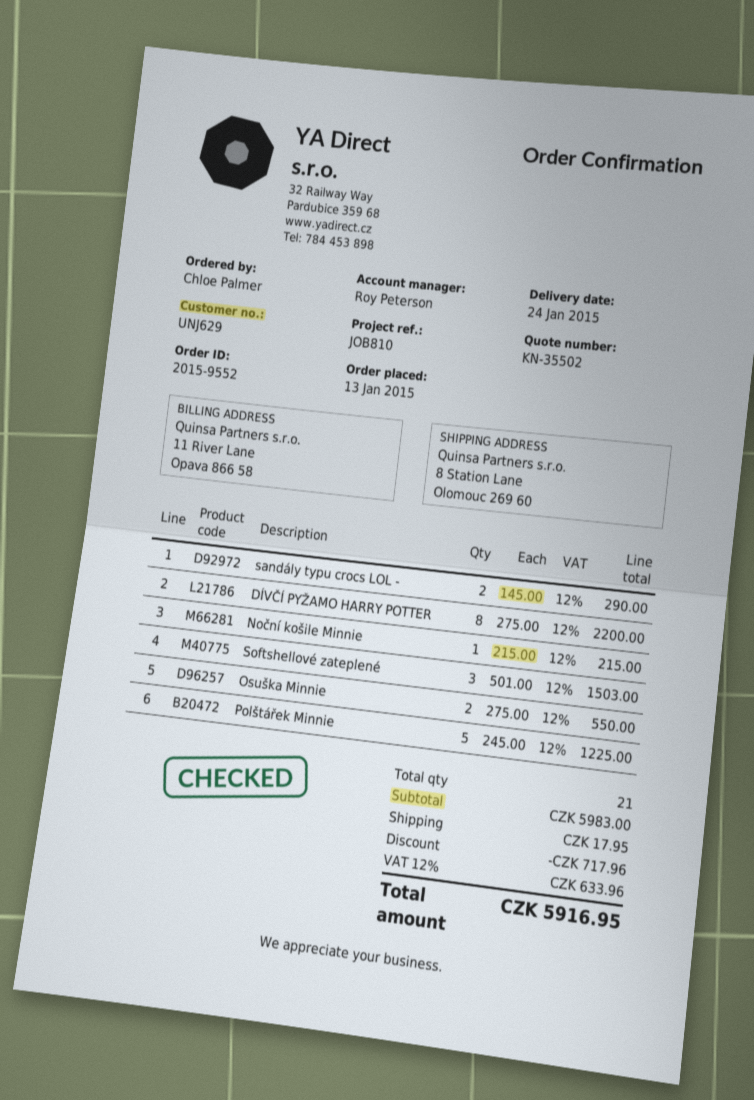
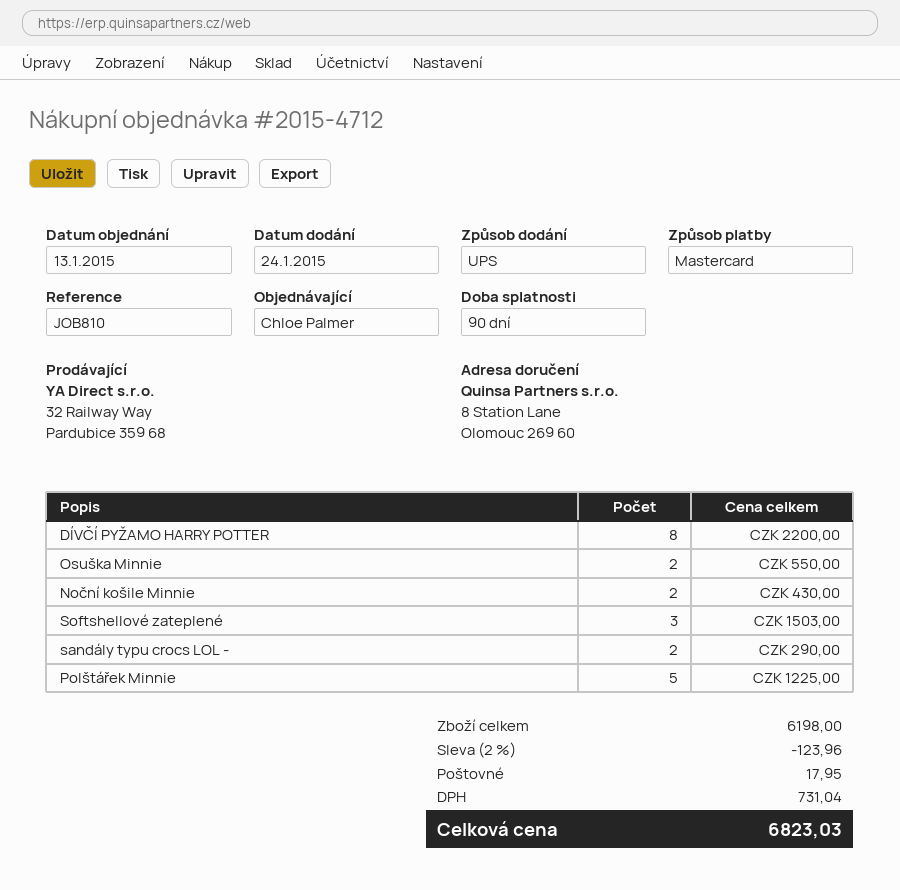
order number: 2015-9552 -> 2015-4712
Noční košile Minnie: 1 for 215.00 -> 2 for 430.00
subtotal: 5983.00 -> 6198.00
discount: 717.96 -> 123.96
tax: 633.96 -> 731.04
total: 5916.95 -> 6823.03

